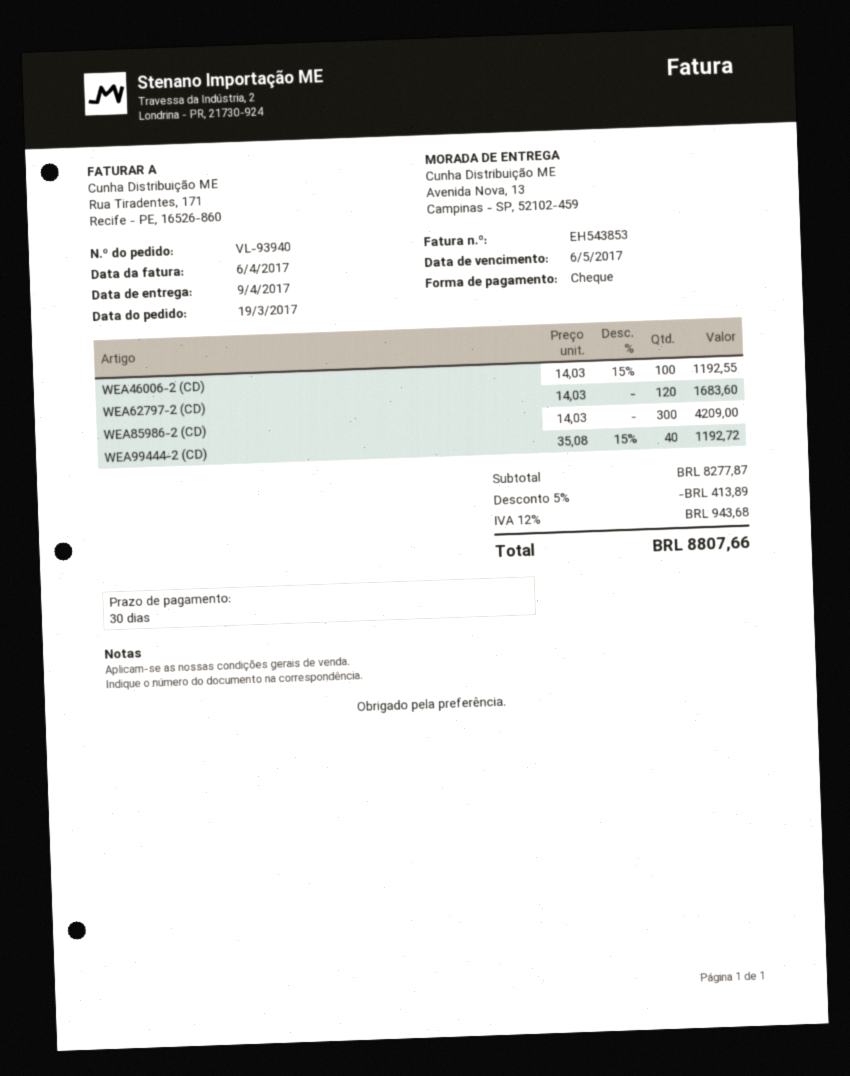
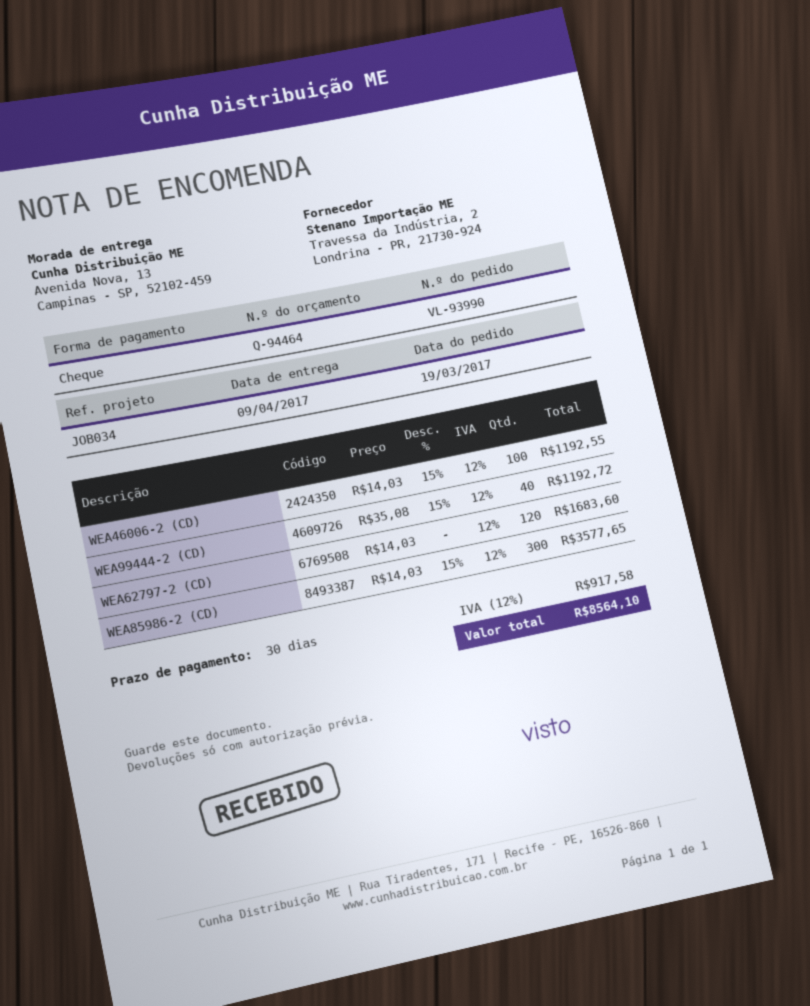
order number: VL-93940 -> VL-93990
WEA85986-2 (CD): 300 x 14.03 = 4209.00 -> 300 x 14.03 - 15% = 3577.65
discount: 5% = 413.89 -> none
tax: 12% = 943.68 -> 12% = 917.58
total: 8807.66 -> 8564.10

